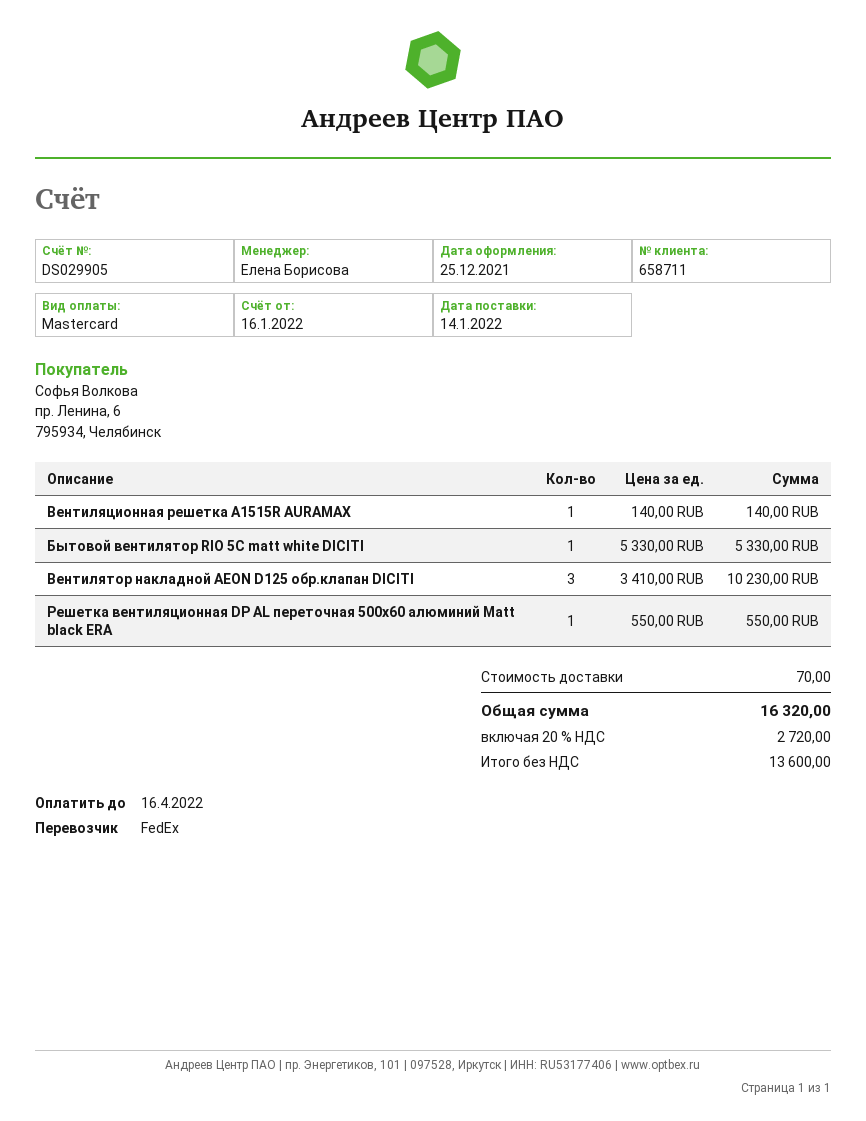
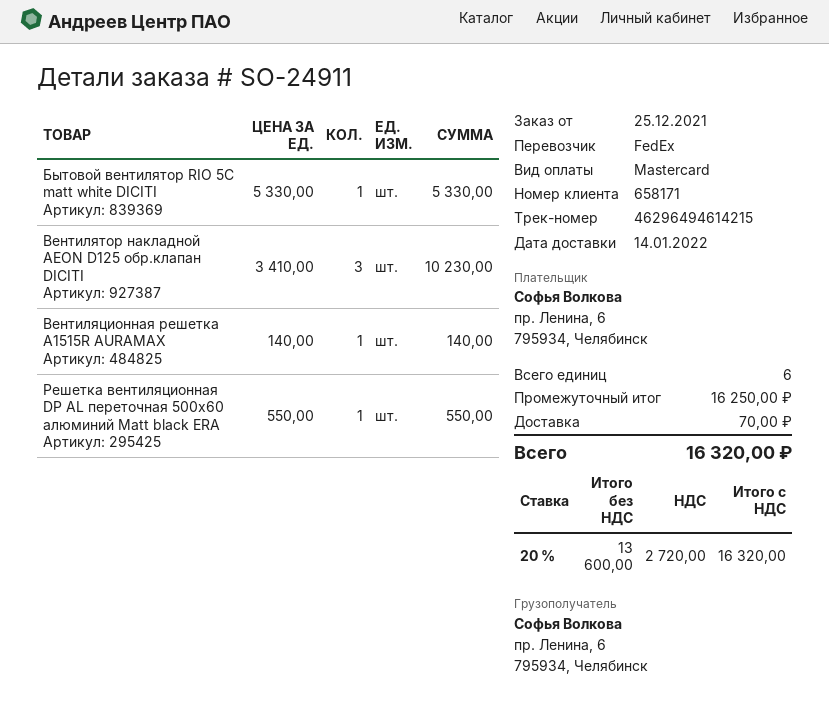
customer number: 658711 -> 658171

